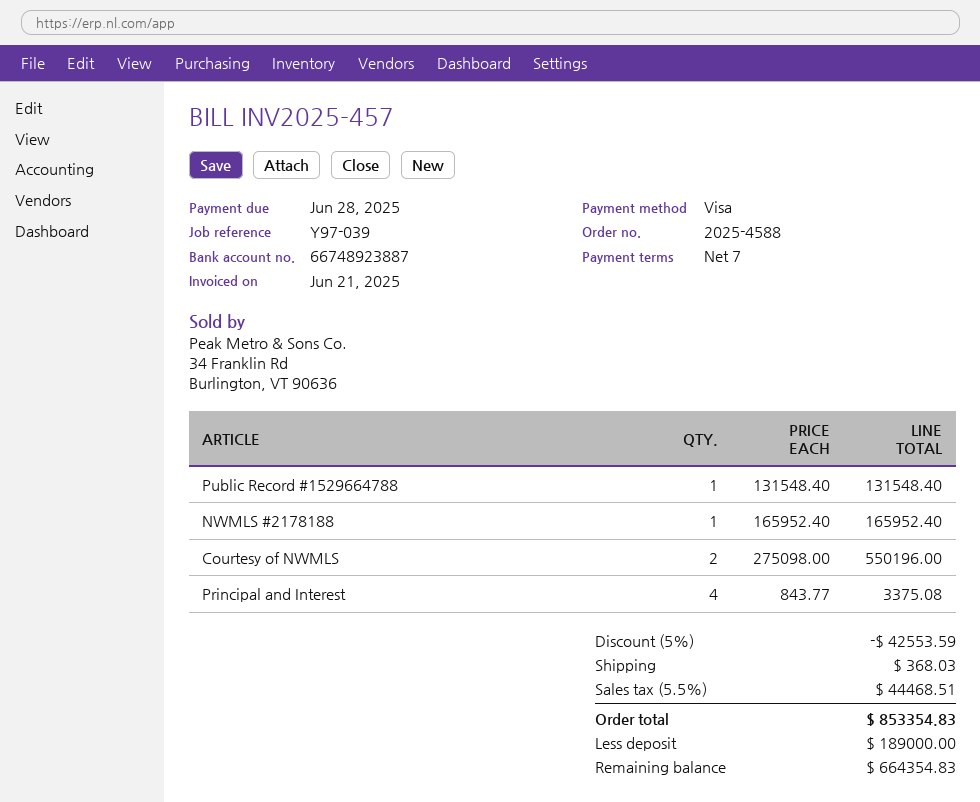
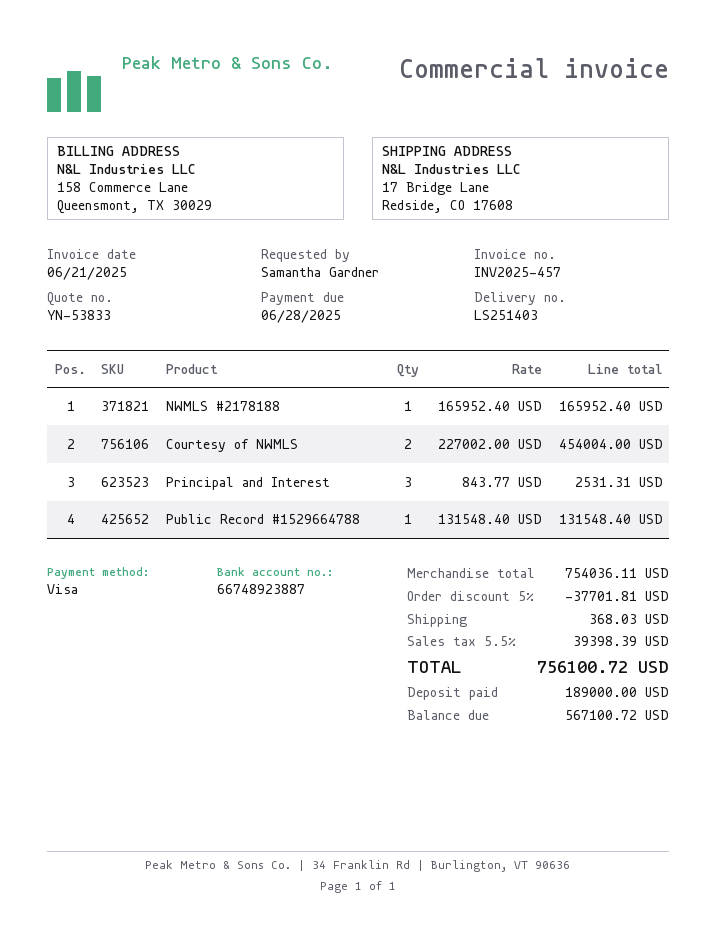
Courtesy of NWMLS: 2 x 275098.00 = 550196.00 -> 2 x 227002.00 = 454004.00
Principal and Interest: 4 x 843.77 = 3375.08 -> 3 x 843.77 = 2531.31
discount: 5% = 42553.59 -> 5% = 37701.81
tax: 5.5% = 44468.51 -> 5.5% = 39398.39
total: 853354.83 -> 756100.72
balance: 664354.83 -> 567100.72

